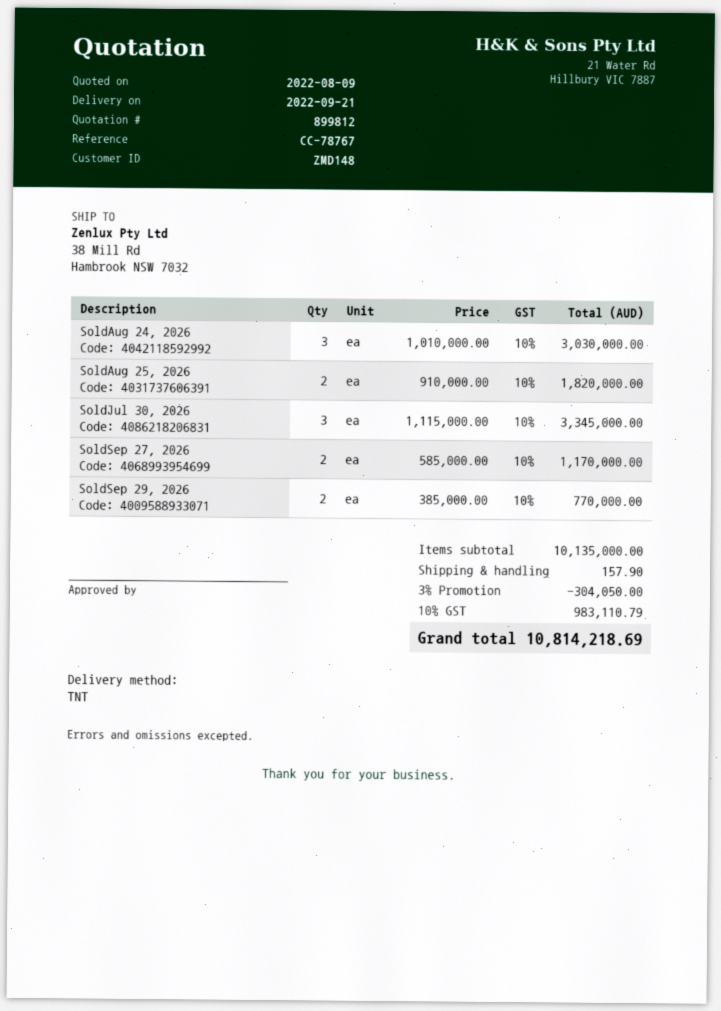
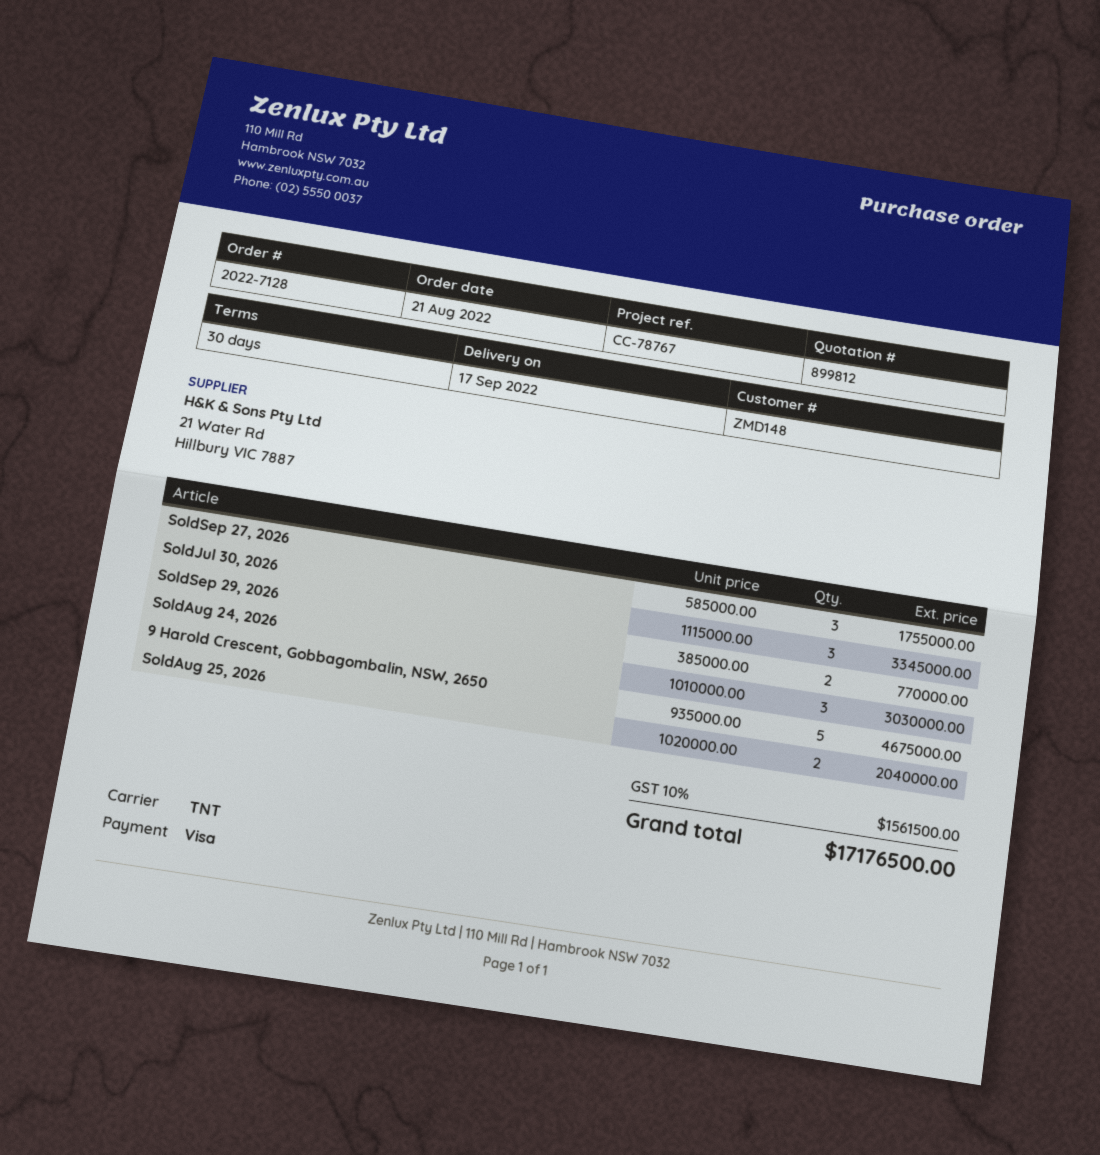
delivery date: 2022-09-21 -> 2022-09-17
SoldAug 25, 2026: 2 x 910000.00 = 1820000.00 -> 2 x 1020000.00 = 2040000.00
SoldSep 27, 2026: 2 x 585000.00 = 1170000.00 -> 3 x 585000.00 = 1755000.00
9 Harold Crescent, Gobbagombalin, NSW, 2650: none -> 5 x 935000.00 = 4675000.00
discount: 3% = 304050.00 -> none
shipping: 157.90 -> none
tax: 10% = 983110.79 -> 10% = 1561500.00
total: 10814218.69 -> 17176500.00

